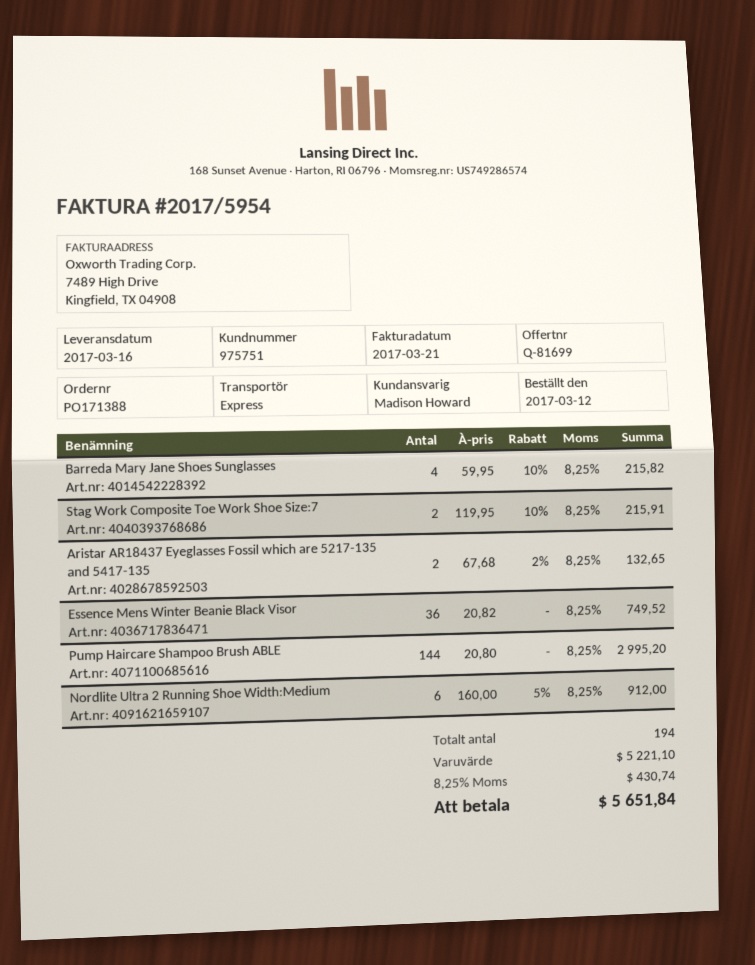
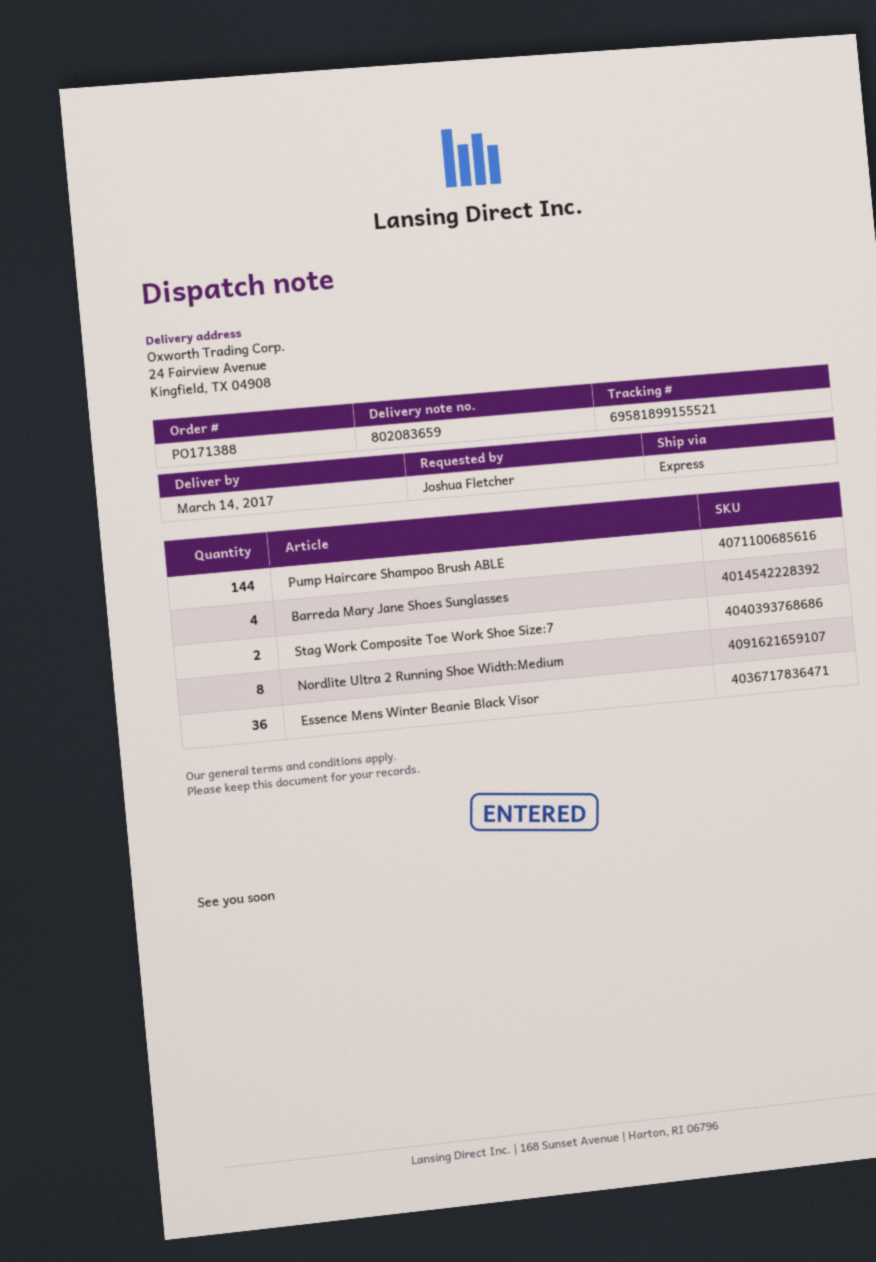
delivery date: 2017-03-16 -> 2017-03-14
Aristar AR18437 Eyeglasses Fossil which are 5217-135 and 5417-135: 2 -> none
Nordlite Ultra 2 Running Shoe Width:Medium: 6 -> 8

